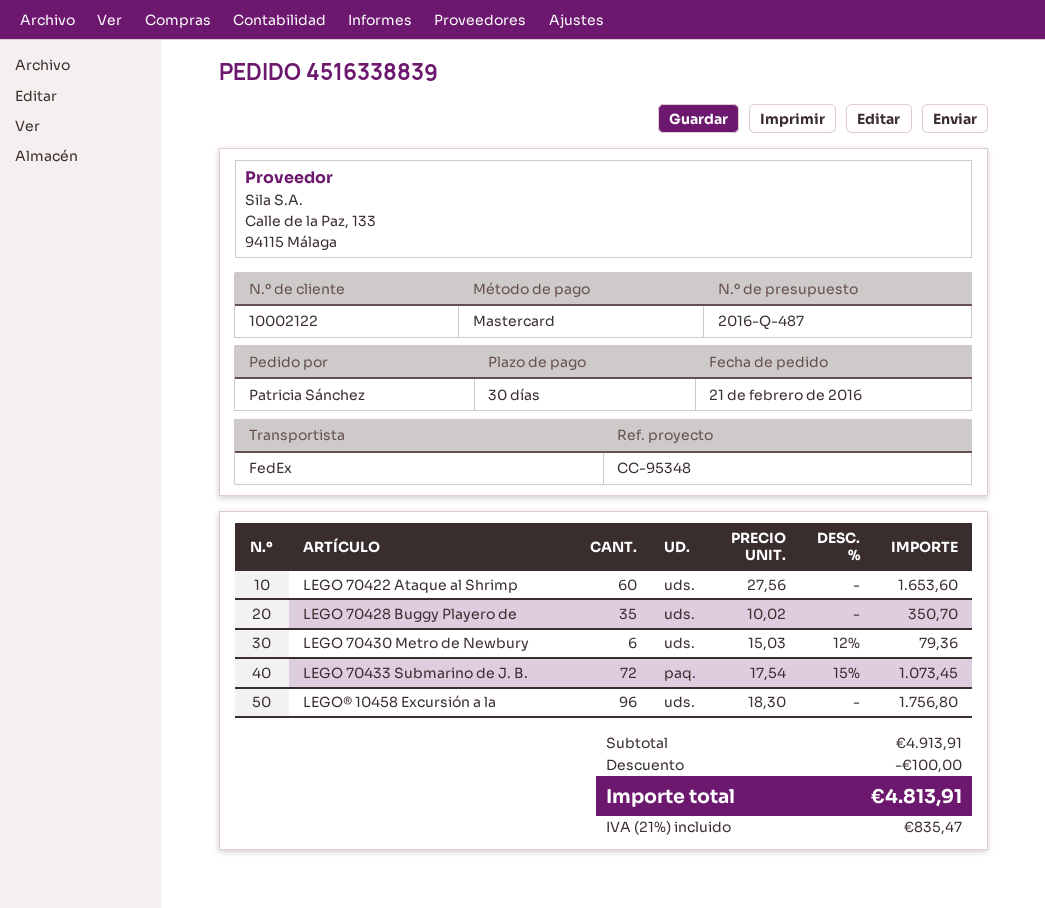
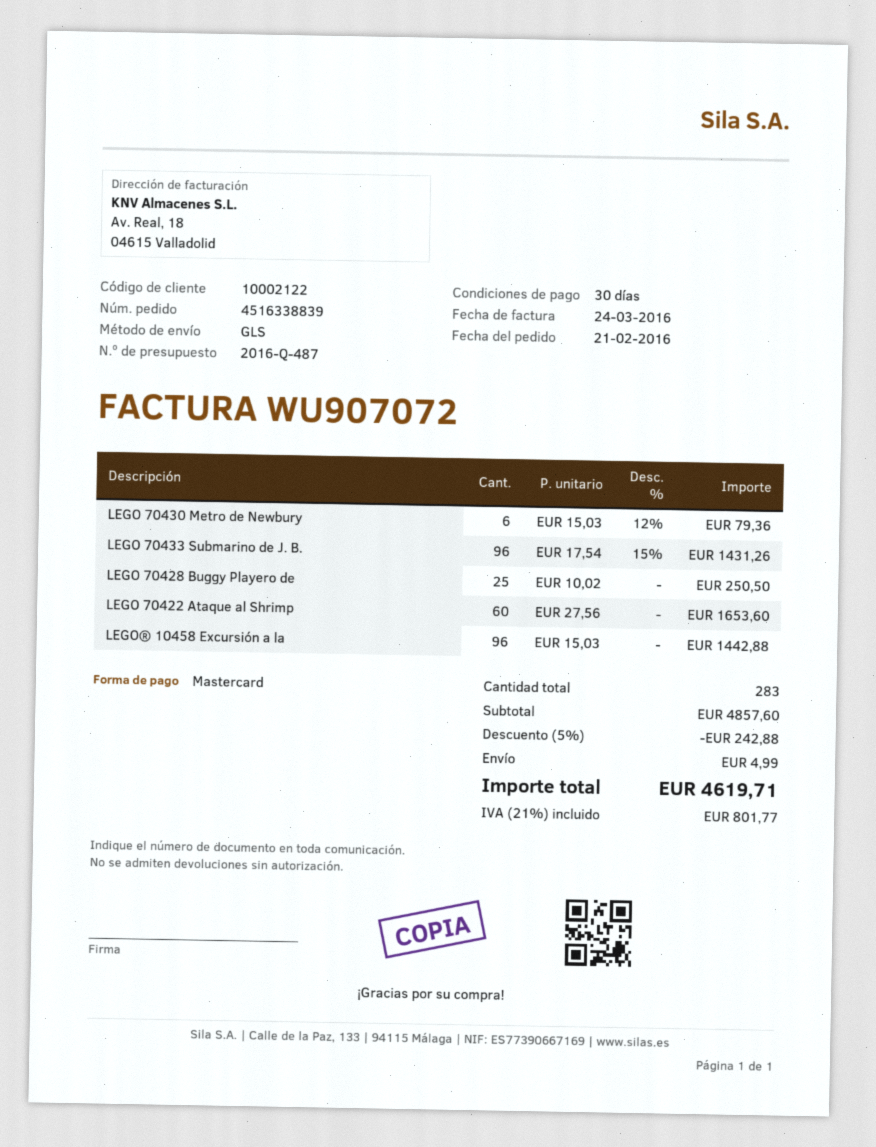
shipping method: FedEx -> GLS
LEGO 70428 Buggy Playero de: 35 x 10.02 = 350.70 -> 25 x 10.02 = 250.50
LEGO 70433 Submarino de J. B.: 72 x 17.54 - 15% = 1073.45 -> 96 x 17.54 - 15% = 1431.26
LEGO® 10458 Excursión a la: 96 x 18.30 = 1756.80 -> 96 x 15.03 = 1442.88
subtotal: 4913.91 -> 4857.60
discount: 100.00 -> 242.88
shipping: none -> 4.99
tax: 21% = 835.47 -> 21% = 801.77
total: 4813.91 -> 4619.71

